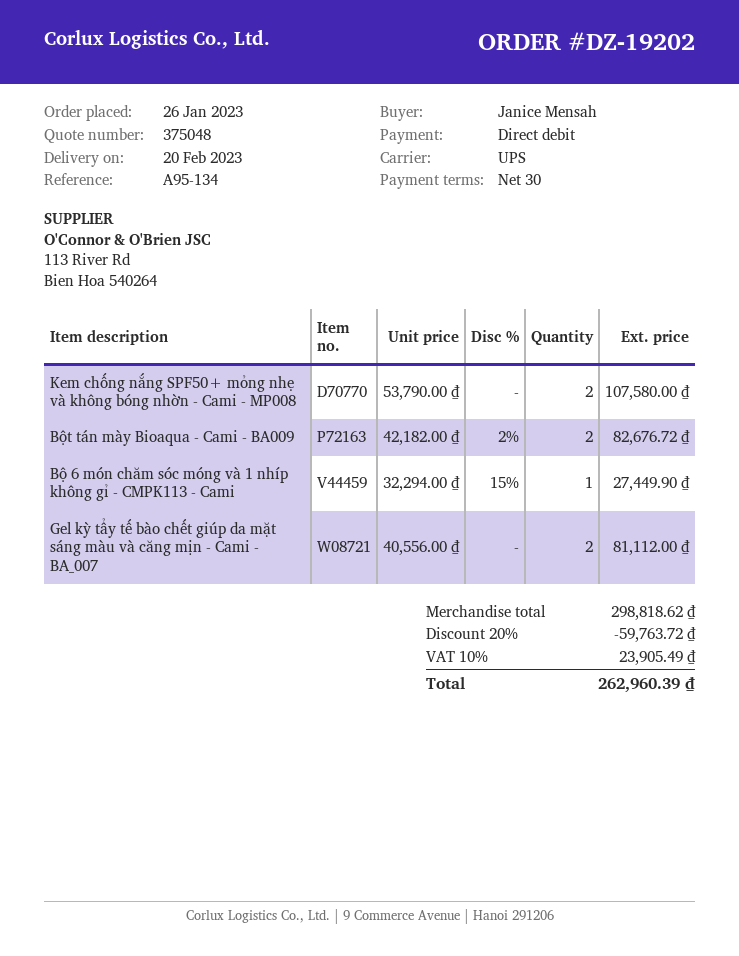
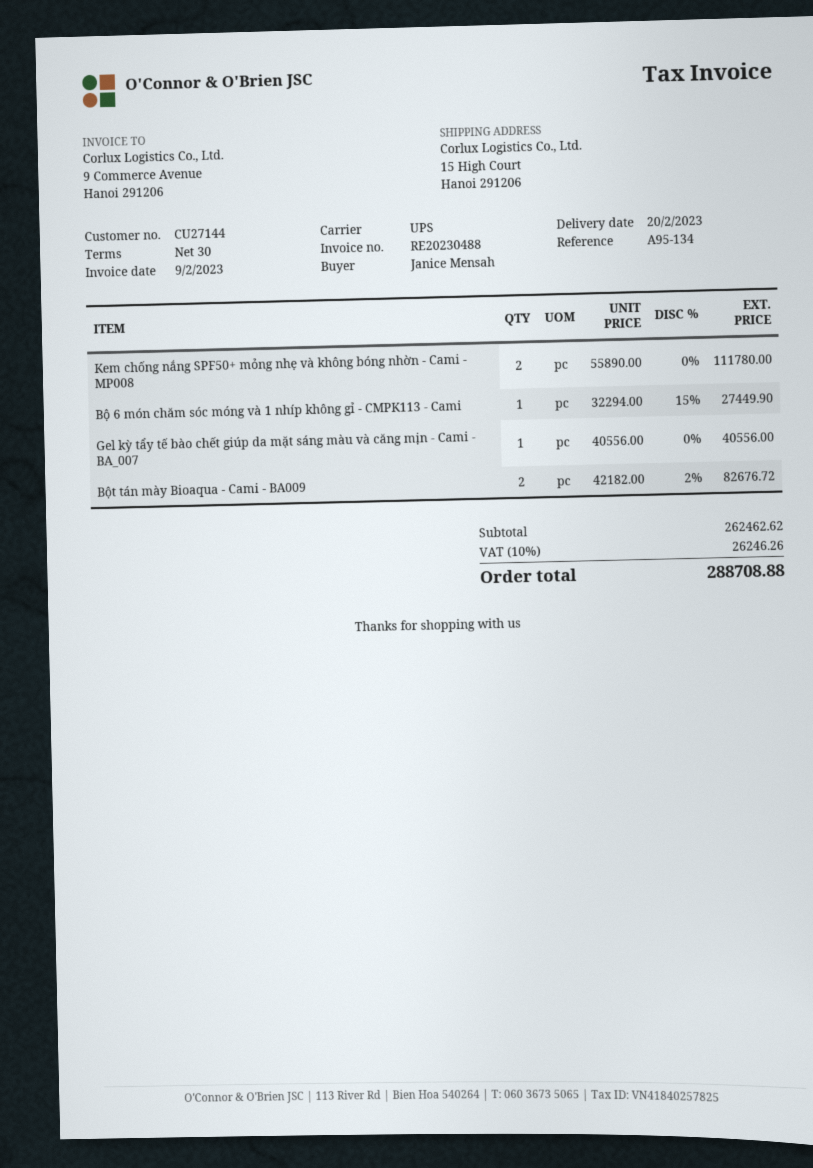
Kem chống nắng SPF50+ mỏng nhẹ và không bóng nhờn - Cami - MP008: 2 x 53790.00 = 107580.00 -> 2 x 55890.00 = 111780.00
Gel kỳ tẩy tế bào chết giúp da mặt sáng màu và căng mịn - Cami - BA_007: 2 x 40556.00 = 81112.00 -> 1 x 40556.00 = 40556.00
subtotal: 298818.62 -> 262462.62
discount: 20% = 59763.72 -> none
tax: 10% = 23905.49 -> 10% = 26246.26
total: 262960.39 -> 288708.88

